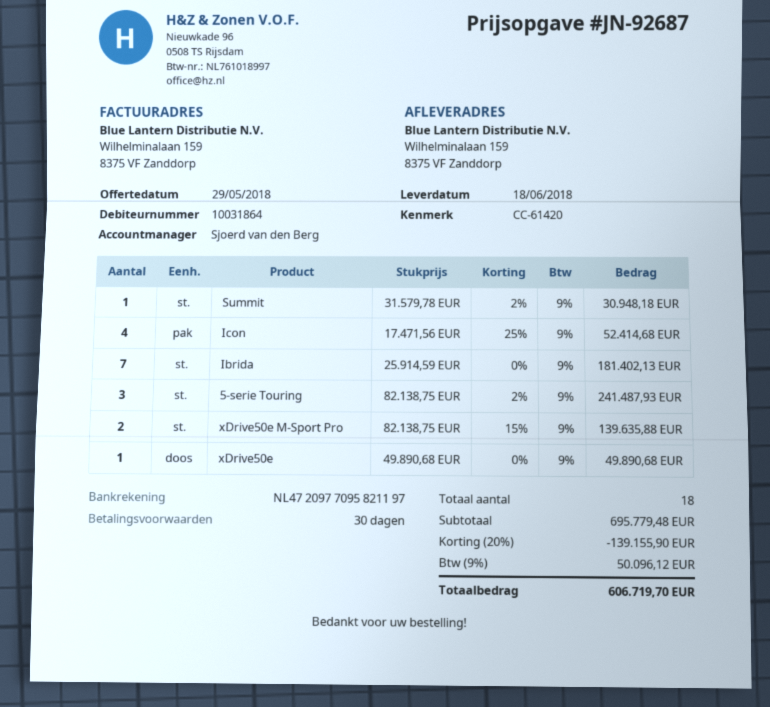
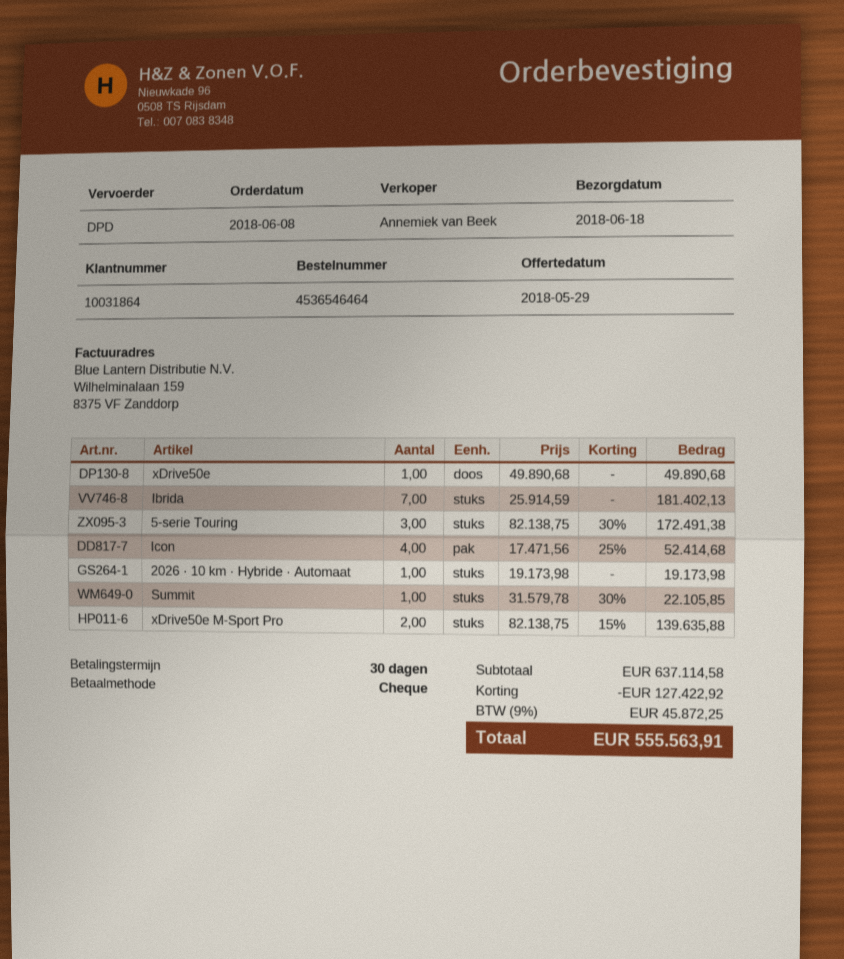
sales rep: Sjoerd van den Berg -> Annemiek van Beek
Summit: 1 x 31579.78 - 2% = 30948.18 -> 1 x 31579.78 - 30% = 22105.85
5-serie Touring: 3 x 82138.75 - 2% = 241487.93 -> 3 x 82138.75 - 30% = 172491.38
2026 · 10 km · Hybride · Automaat: none -> 1 x 19173.98 = 19173.98
subtotal: 695779.48 -> 637114.58
discount: 139155.90 -> 127422.92
tax: 9% = 50096.12 -> 9% = 45872.25
total: 606719.70 -> 555563.91

